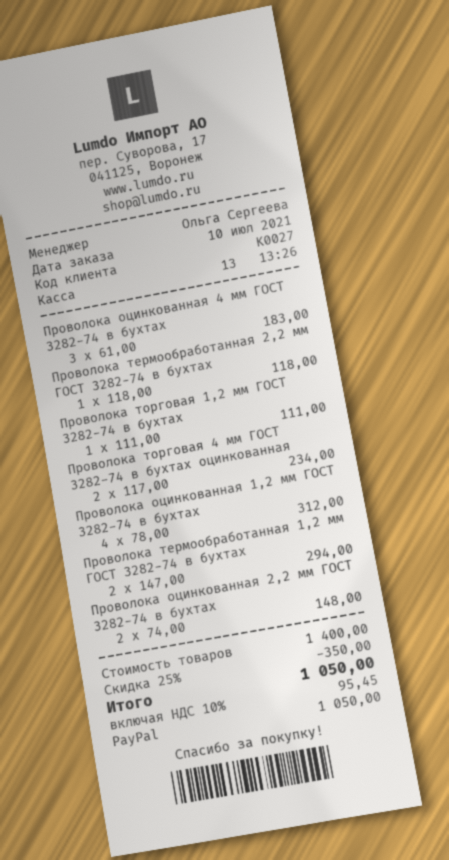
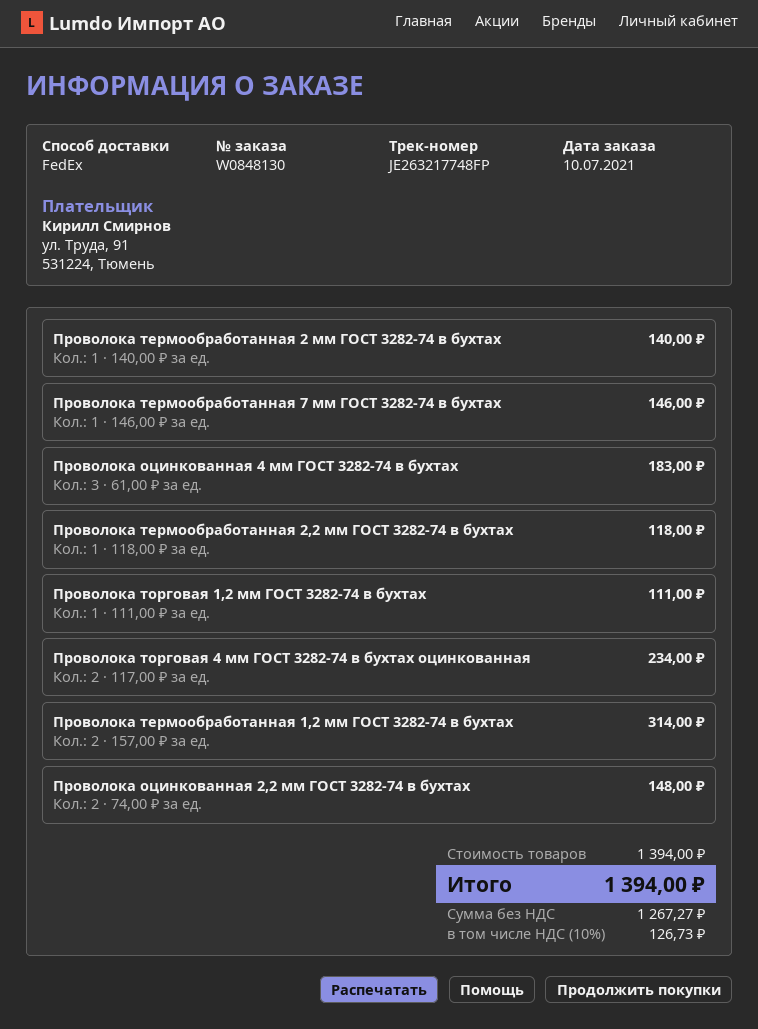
Проволока оцинкованная 1,2 мм ГОСТ 3282-74 в бухтах: 4 x 78.00 = 312.00 -> none
Проволока термообработанная 1,2 мм ГОСТ 3282-74 в бухтах: 2 x 147.00 = 294.00 -> 2 x 157.00 = 314.00
Проволока термообработанная 2 мм ГОСТ 3282-74 в бухтах: none -> 1 x 140.00 = 140.00
Проволока термообработанная 7 мм ГОСТ 3282-74 в бухтах: none -> 1 x 146.00 = 146.00
subtotal: 1400.00 -> 1394.00
discount: 25% = 350.00 -> none
tax: 10% = 95.45 -> 10% = 126.73
total: 1050.00 -> 1394.00

